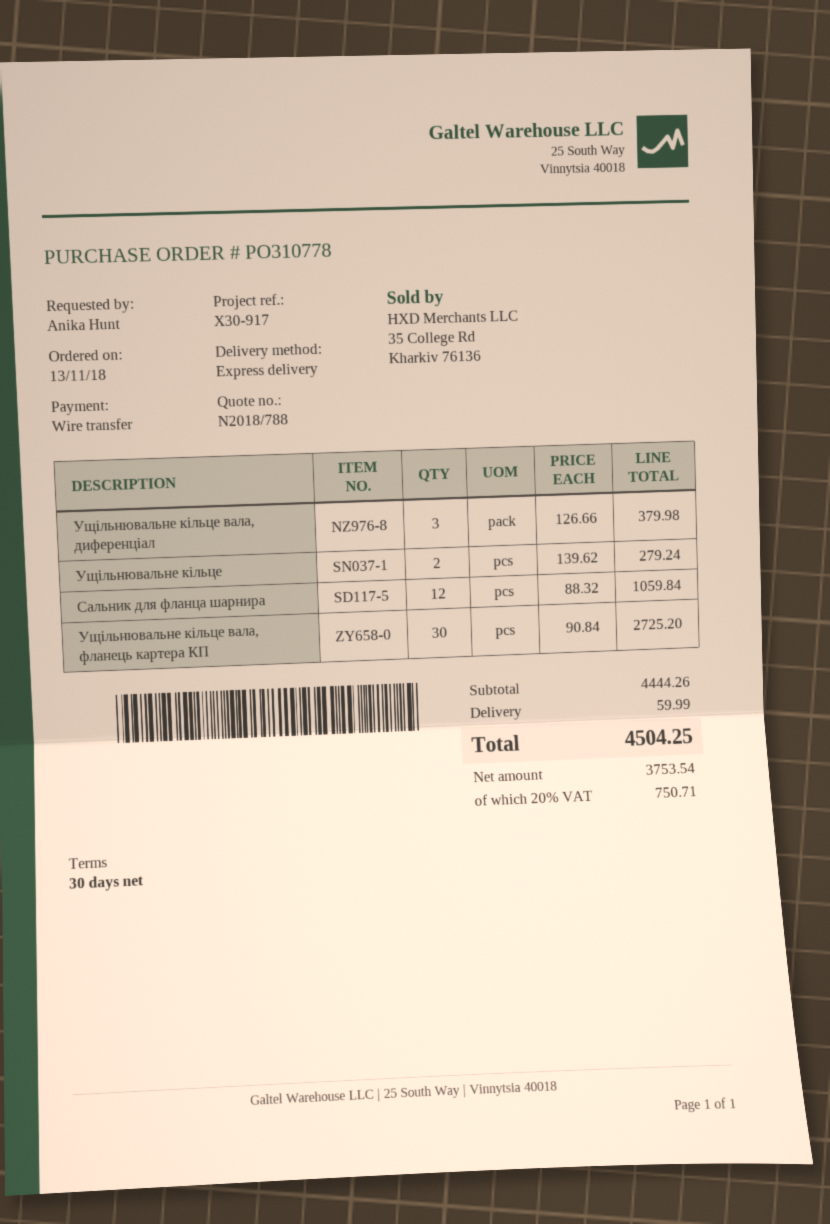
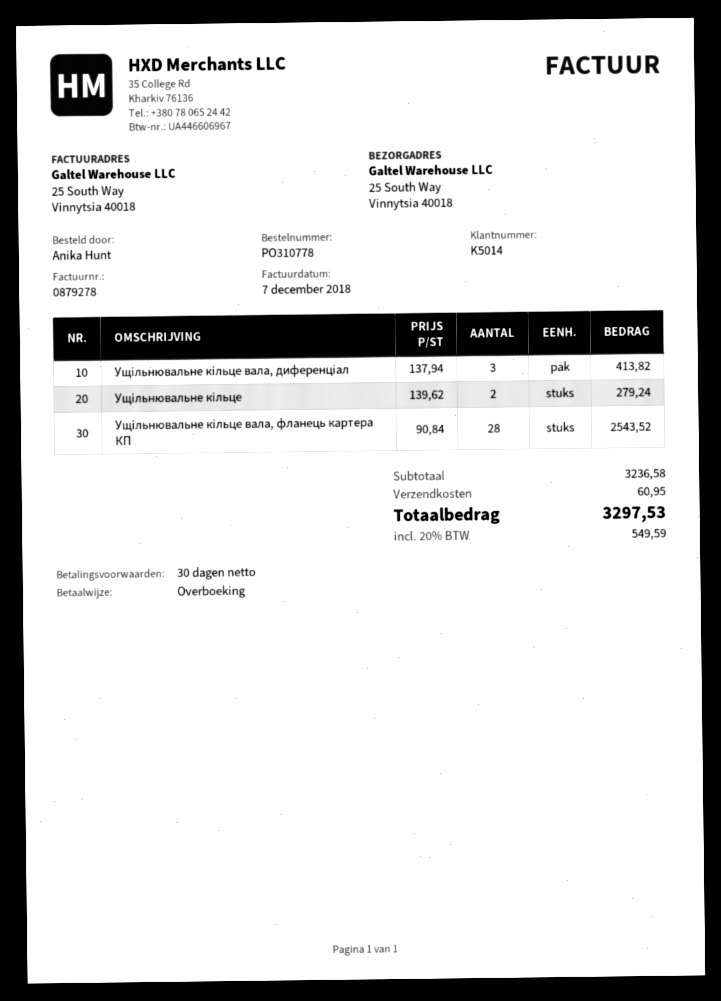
Ущільнювальне кільце вала, диференціал: 3 x 126.66 = 379.98 -> 3 x 137.94 = 413.82
Сальник для фланца шарнира: 12 x 88.32 = 1059.84 -> none
Ущільнювальне кільце вала, фланець картера КП: 30 x 90.84 = 2725.20 -> 28 x 90.84 = 2543.52
subtotal: 4444.26 -> 3236.58
shipping: 59.99 -> 60.95
tax: 20% = 750.71 -> 20% = 549.59
total: 4504.25 -> 3297.53

